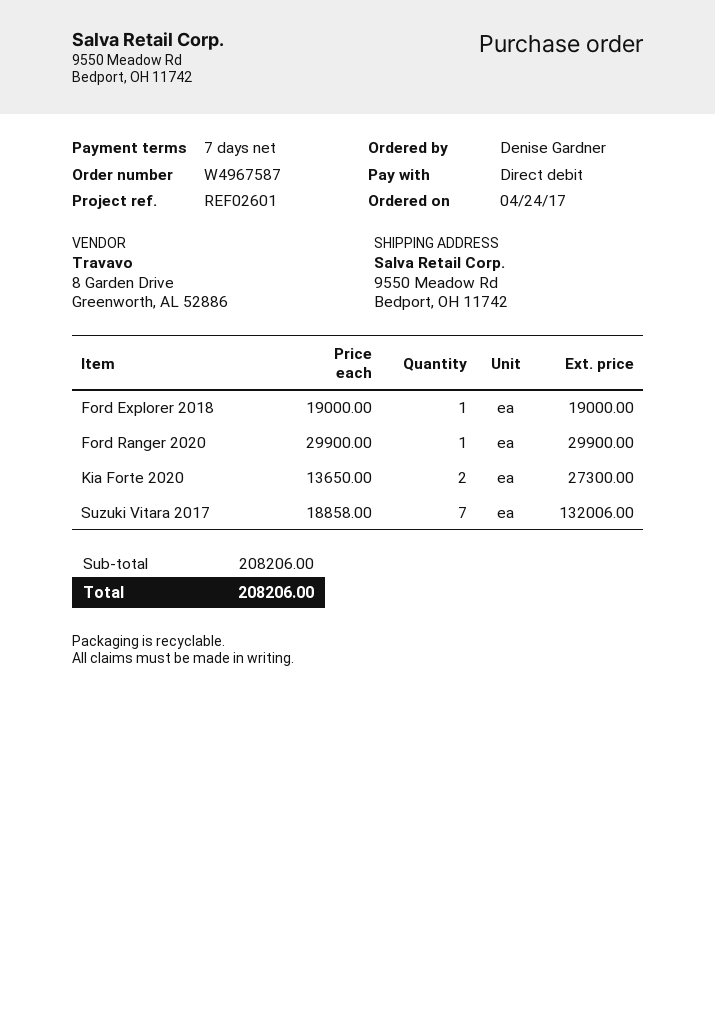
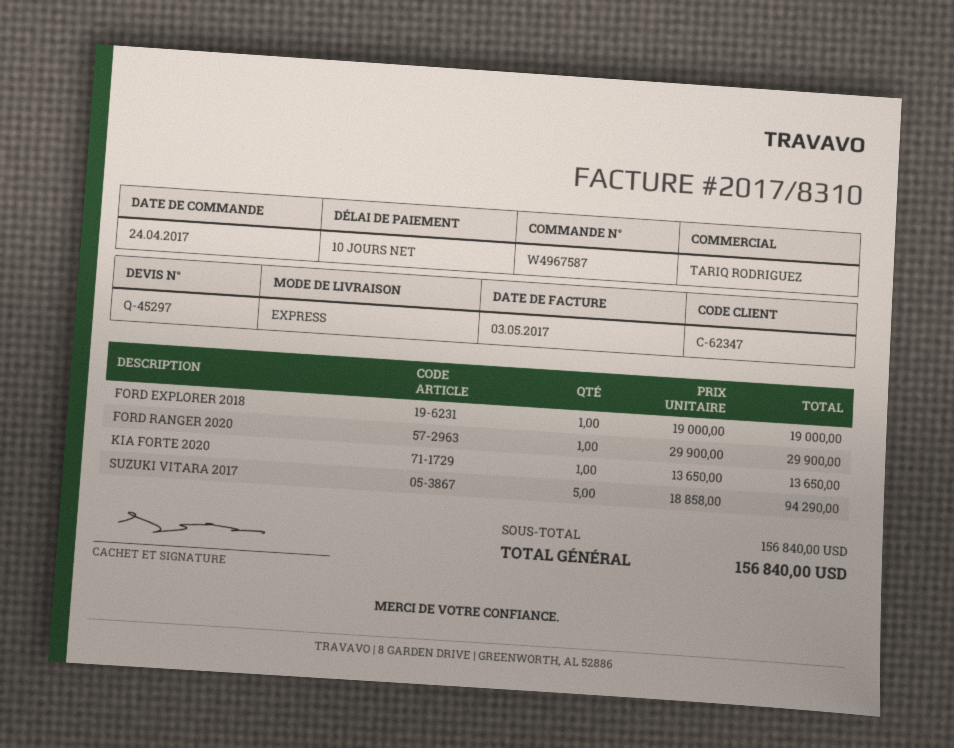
payment terms: 7 days -> 10 days
Kia Forte 2020: 2 x 13650.00 = 27300.00 -> 1 x 13650.00 = 13650.00
Suzuki Vitara 2017: 7 x 18858.00 = 132006.00 -> 5 x 18858.00 = 94290.00
subtotal: 208206.00 -> 156840.00
total: 208206.00 -> 156840.00

